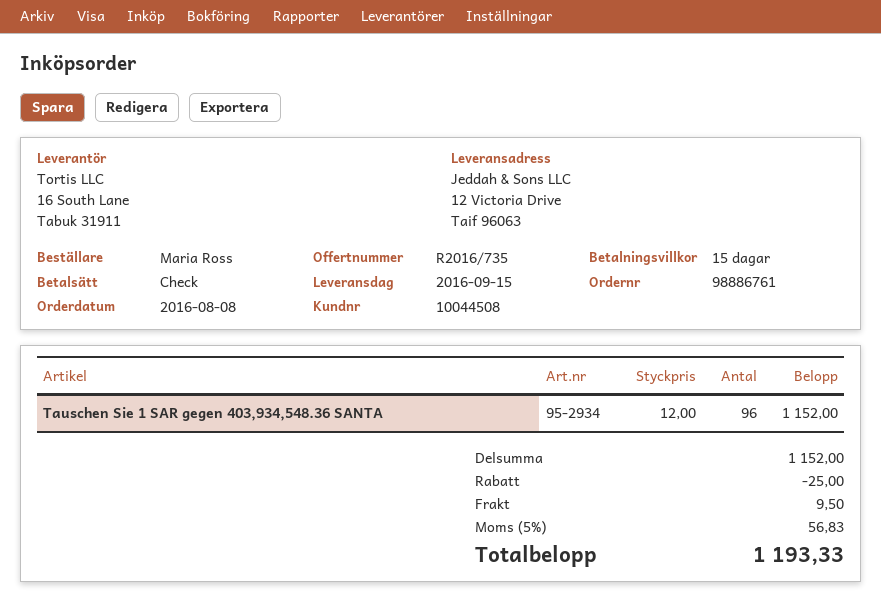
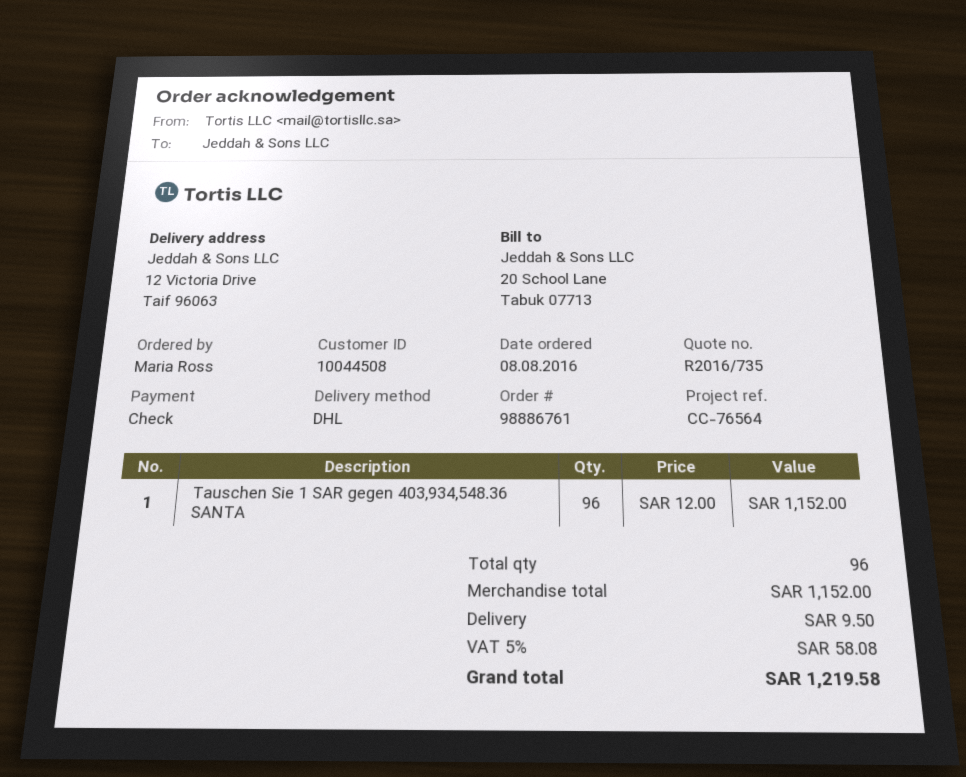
discount: 25.00 -> none
tax: 5% = 56.83 -> 5% = 58.08
total: 1193.33 -> 1219.58

